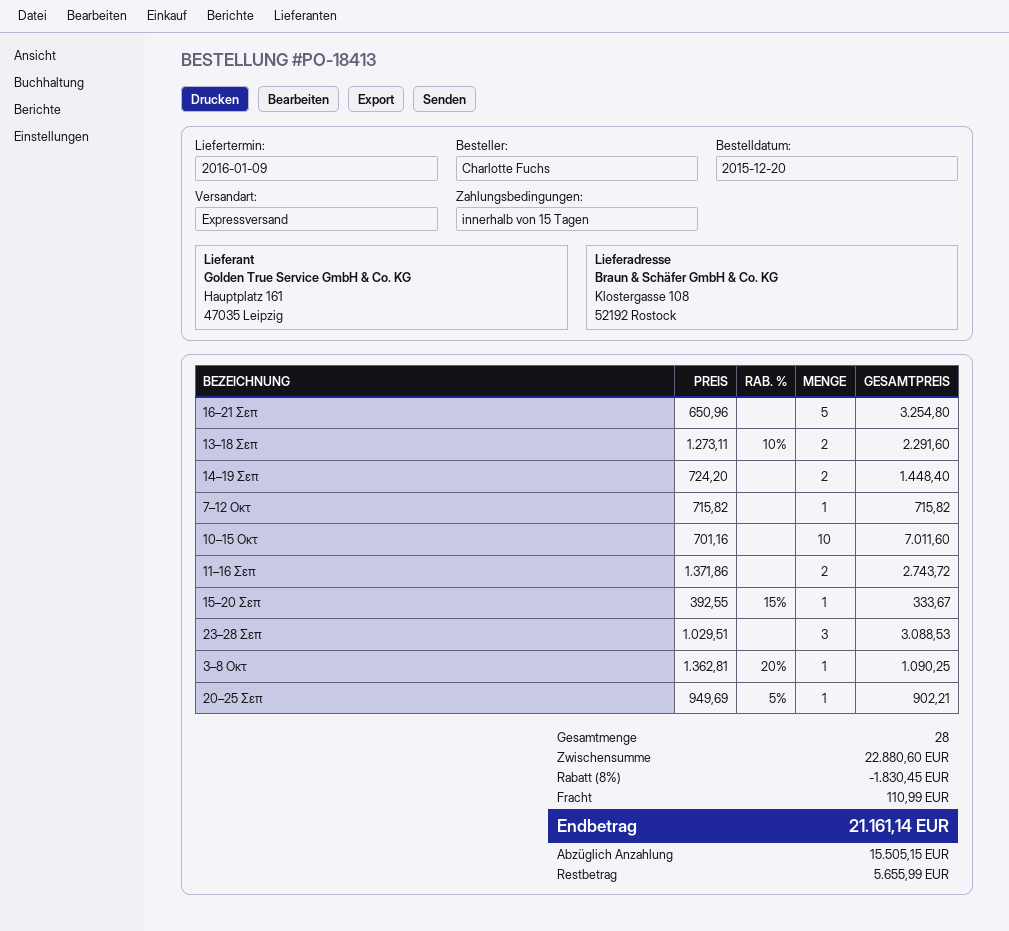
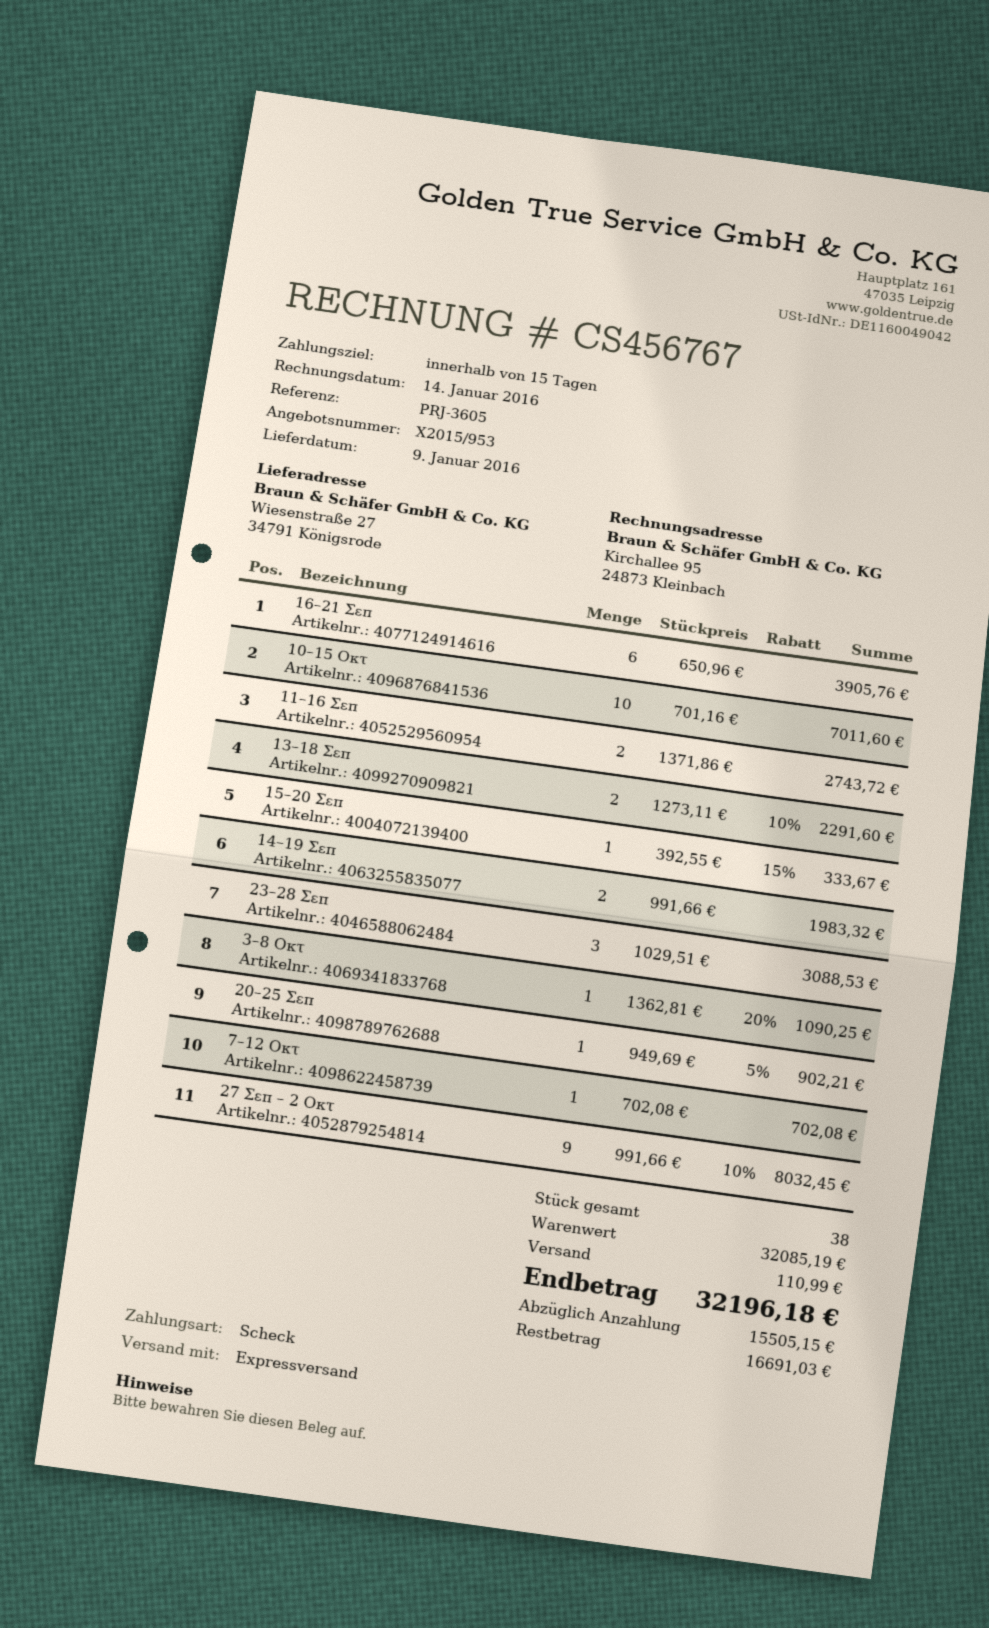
ship to: Klostergasse 108, 52192 Rostock -> Wiesenstraße 27, 34791 Königsrode
16–21 Σεπ: 5 x 650.96 = 3254.80 -> 6 x 650.96 = 3905.76
14–19 Σεπ: 2 x 724.20 = 1448.40 -> 2 x 991.66 = 1983.32
7–12 Οκτ: 1 x 715.82 = 715.82 -> 1 x 702.08 = 702.08
27 Σεπ – 2 Οκτ: none -> 9 x 991.66 - 10% = 8032.45
total quantity: 28 -> 38
subtotal: 22880.60 -> 32085.19
discount: 8% = 1830.45 -> none
total: 21161.14 -> 32196.18
balance: 5655.99 -> 16691.03

